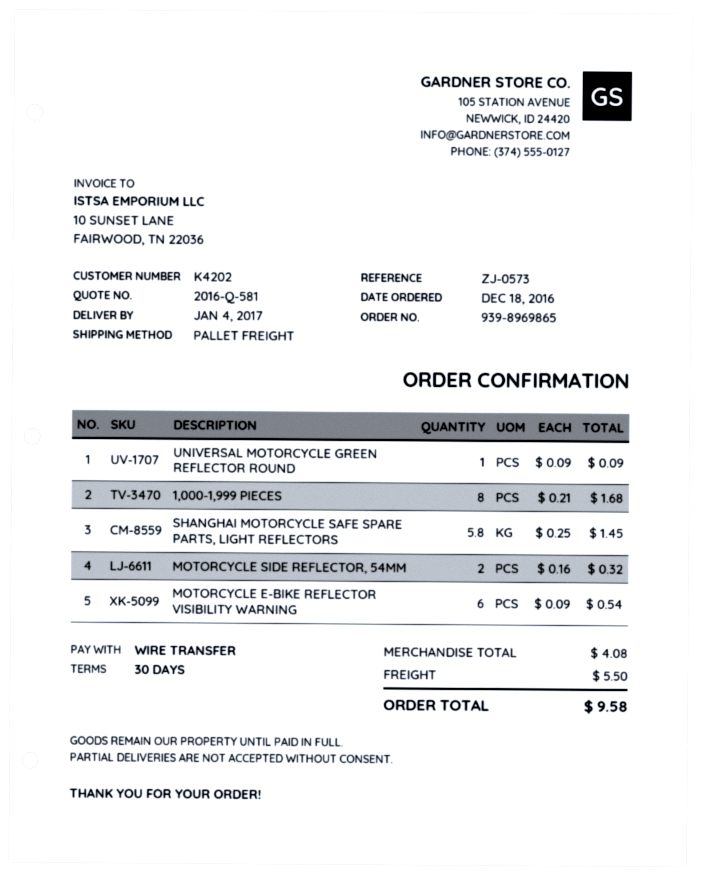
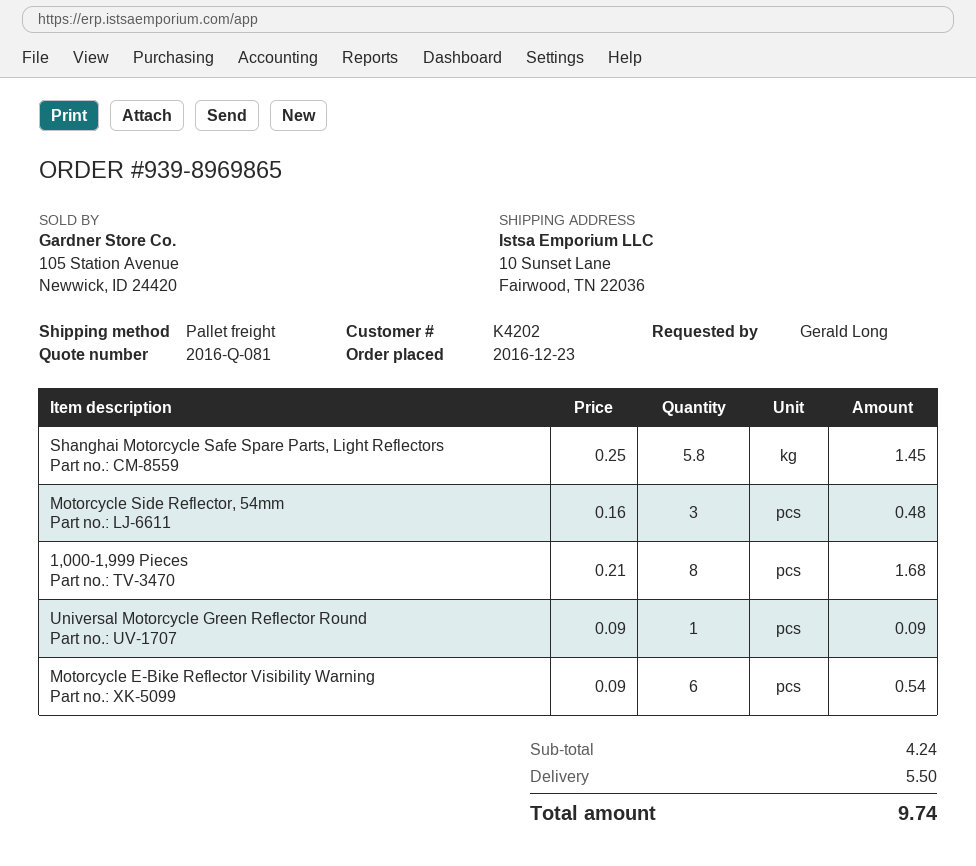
quote number: 2016-Q-581 -> 2016-Q-081
order date: 2016-12-18 -> 2016-12-23
MOTORCYCLE SIDE REFLECTOR, 54MM: 2 x 0.16 = 0.32 -> 3 x 0.16 = 0.48
subtotal: 4.08 -> 4.24
total: 9.58 -> 9.74

